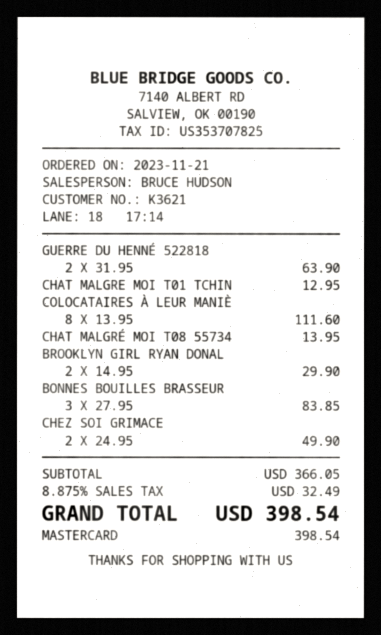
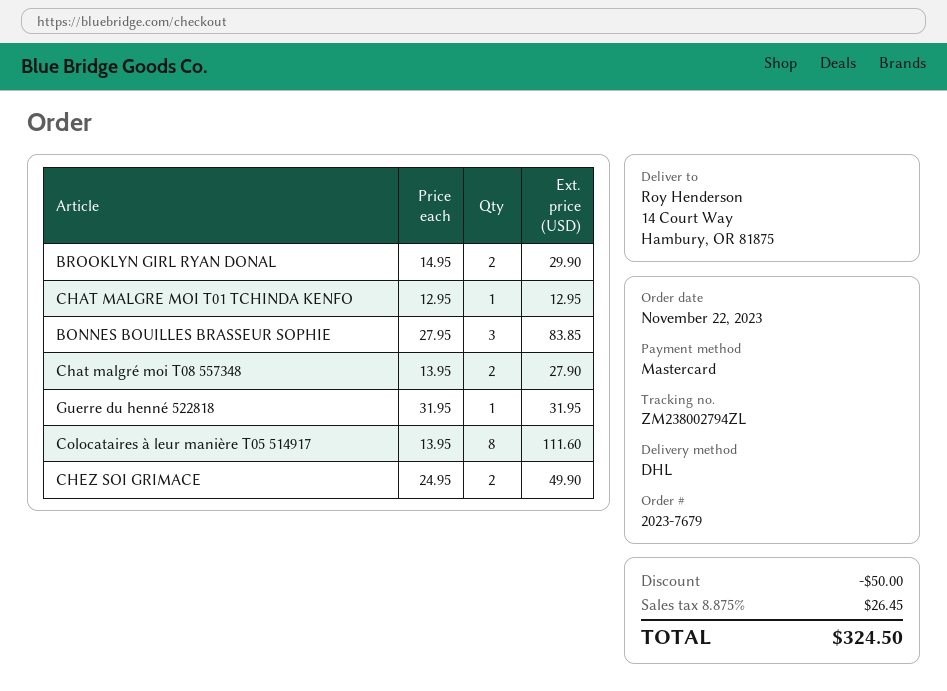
order date: 2023-11-21 -> 2023-11-22
GUERRE DU HENNÉ 522818: 2 x 31.95 = 63.90 -> 1 x 31.95 = 31.95
CHAT MALGRÉ MOI T08 55734: 1 x 13.95 = 13.95 -> 2 x 13.95 = 27.90
discount: none -> 50.00
tax: 8.875% = 32.49 -> 8.875% = 26.45
total: 398.54 -> 324.50

